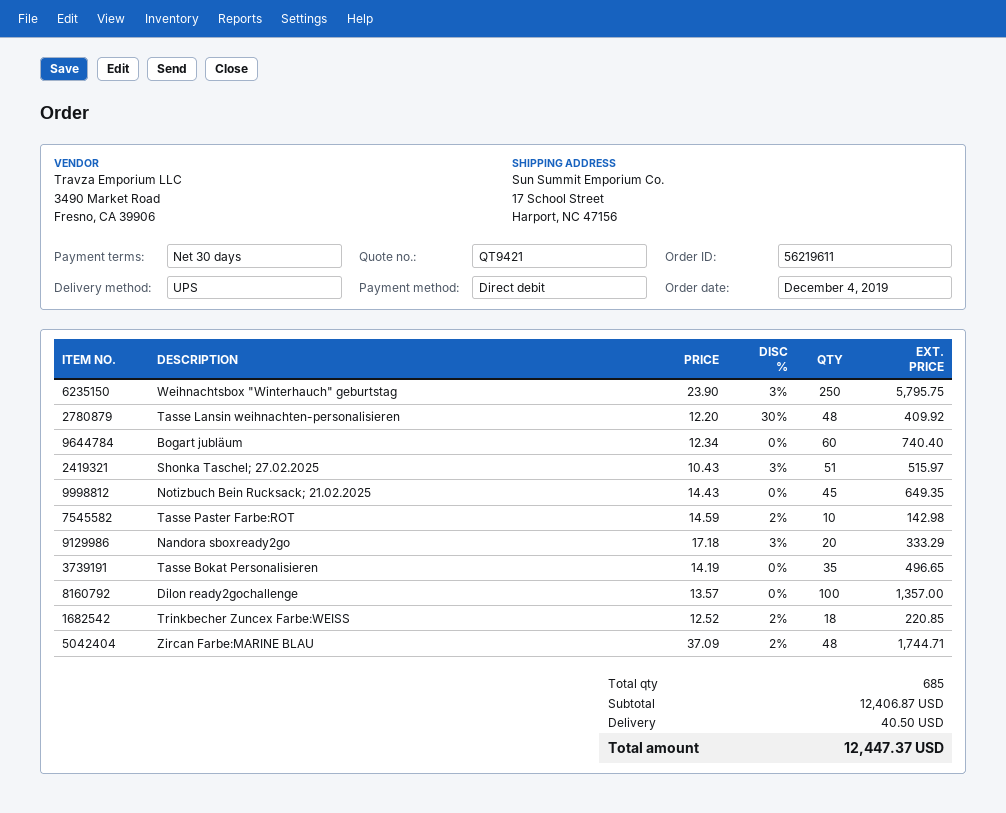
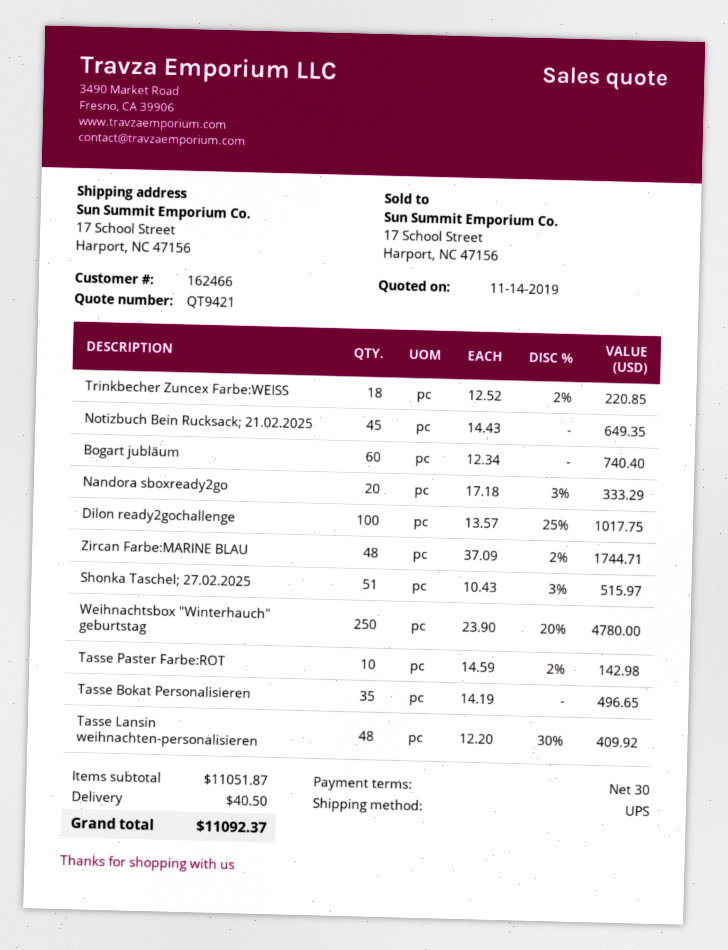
Weihnachtsbox "Winterhauch" geburtstag: 250 x 23.90 - 3% = 5795.75 -> 250 x 23.90 - 20% = 4780.00
Dilon ready2gochallenge: 100 x 13.57 = 1357.00 -> 100 x 13.57 - 25% = 1017.75
subtotal: 12406.87 -> 11051.87
total: 12447.37 -> 11092.37

